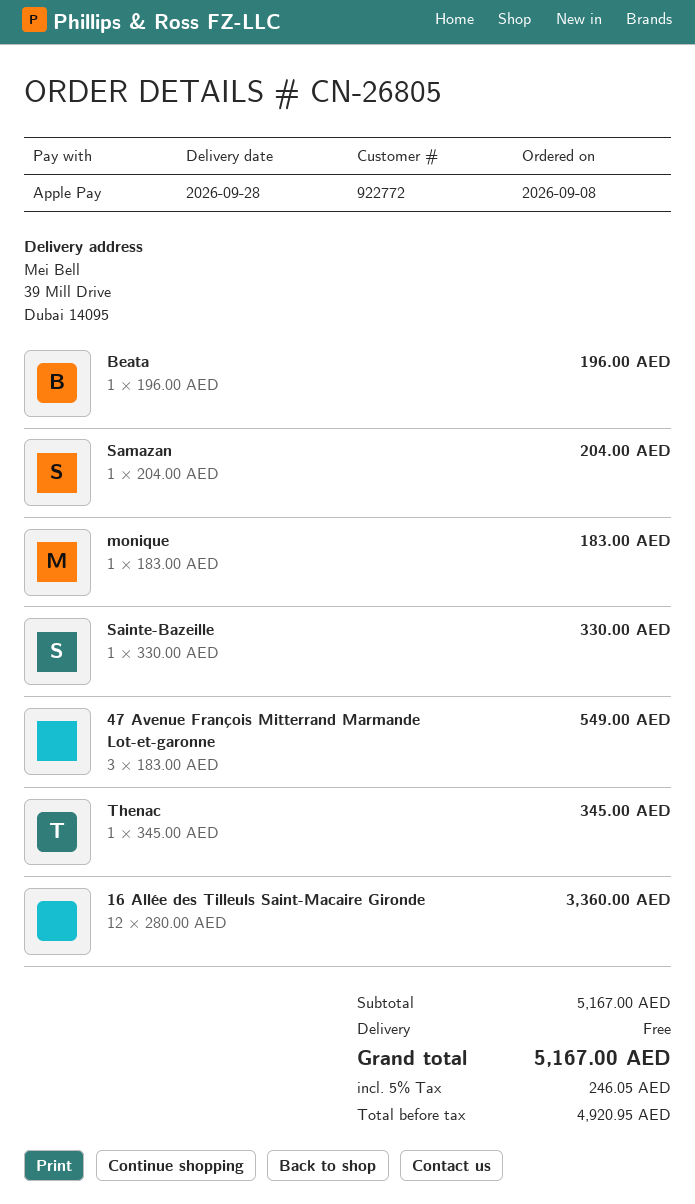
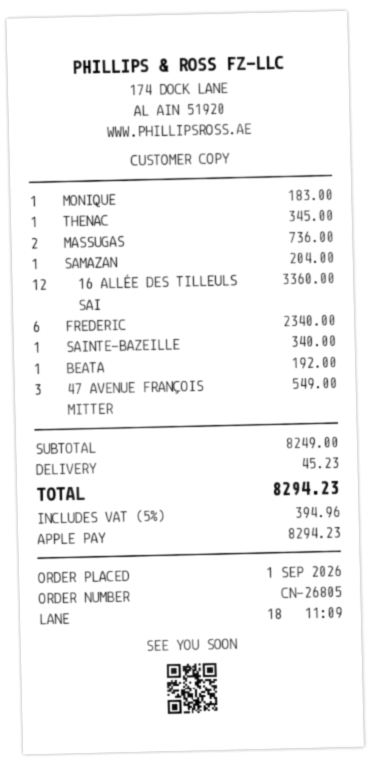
order date: 2026-09-08 -> 2026-09-01
Beata: 1 for 196.00 -> 1 for 192.00
Sainte-Bazeille: 1 for 330.00 -> 1 for 340.00
MASSUGAS: none -> 2 for 736.00
FREDERIC: none -> 6 for 2340.00
subtotal: 5167.00 -> 8249.00
shipping: 0.00 -> 45.23
tax: 5% = 246.05 -> 5% = 394.96
total: 5167.00 -> 8294.23

